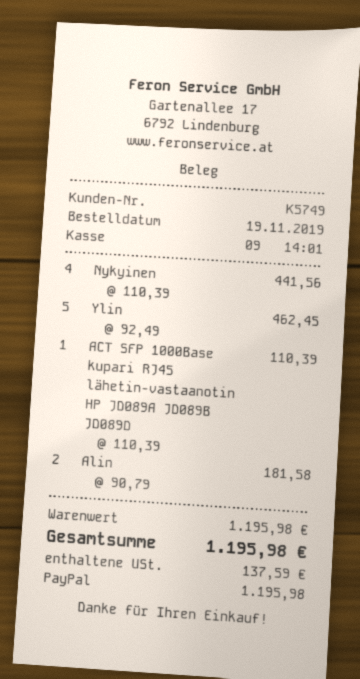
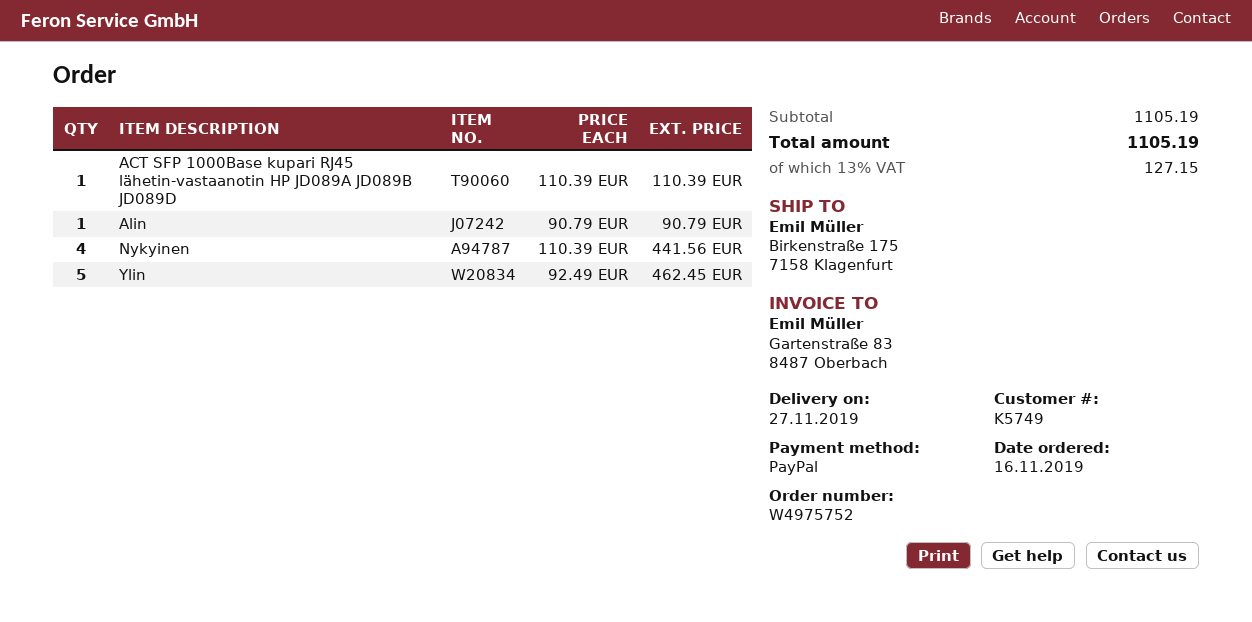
order date: 2019-11-19 -> 2019-11-16
Alin: 2 x 90.79 = 181.58 -> 1 x 90.79 = 90.79
subtotal: 1195.98 -> 1105.19
tax: 137.59 -> 127.15
total: 1195.98 -> 1105.19

